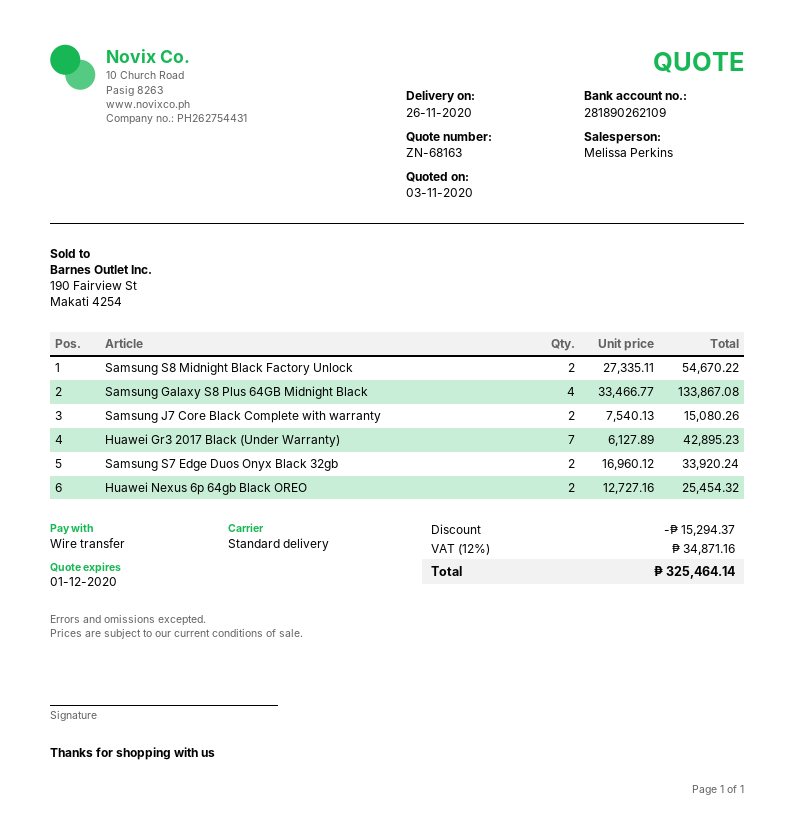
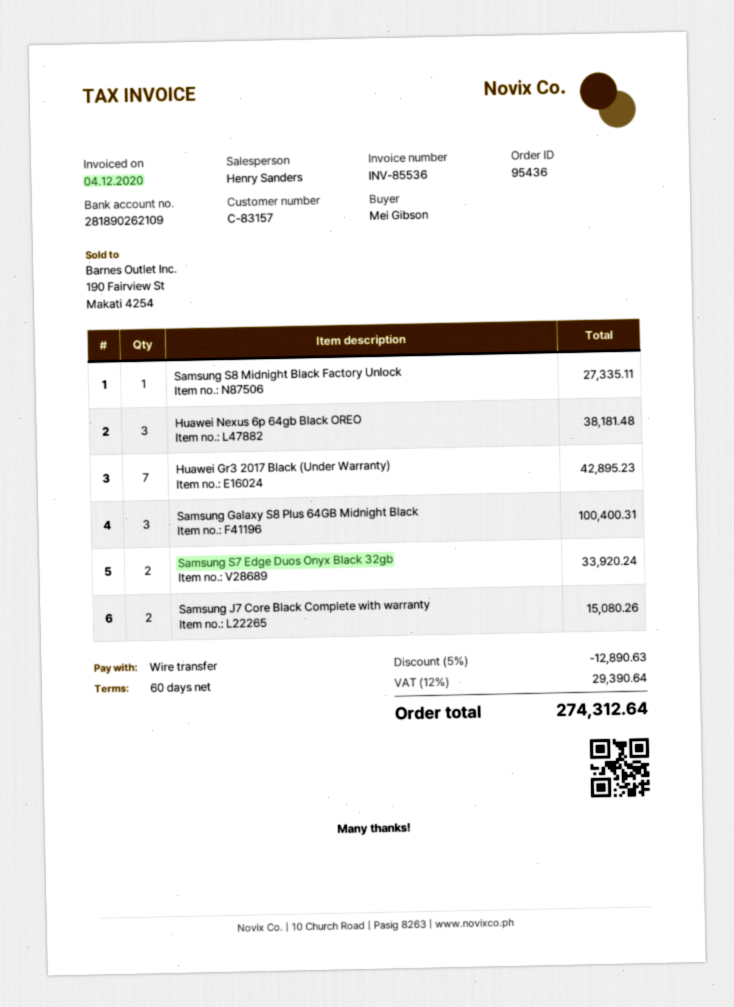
sales rep: Melissa Perkins -> Henry Sanders
Samsung S8 Midnight Black Factory Unlock: 2 for 54670.22 -> 1 for 27335.11
Samsung Galaxy S8 Plus 64GB Midnight Black: 4 for 133867.08 -> 3 for 100400.31
Huawei Nexus 6p 64gb Black OREO: 2 for 25454.32 -> 3 for 38181.48
discount: 15294.37 -> 12890.63
tax: 12% = 34871.16 -> 12% = 29390.64
total: 325464.14 -> 274312.64

